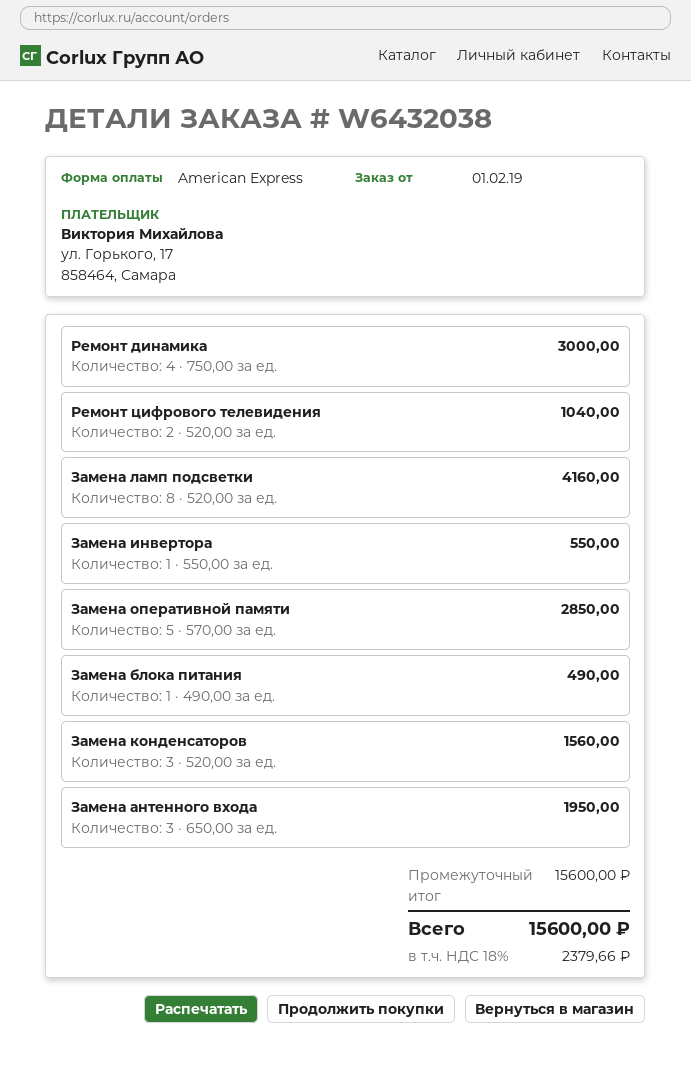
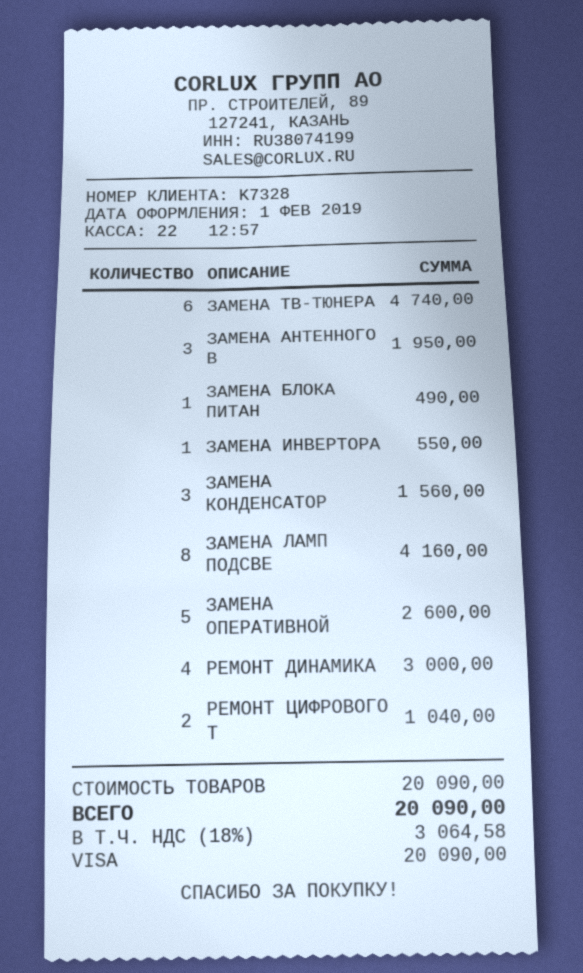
payment method: American Express -> Visa
Замена оперативной памяти: 5 for 2850.00 -> 5 for 2600.00
ЗАМЕНА ТВ-ТЮНЕРА: none -> 6 for 4740.00
subtotal: 15600.00 -> 20090.00
tax: 18% = 2379.66 -> 18% = 3064.58
total: 15600.00 -> 20090.00

